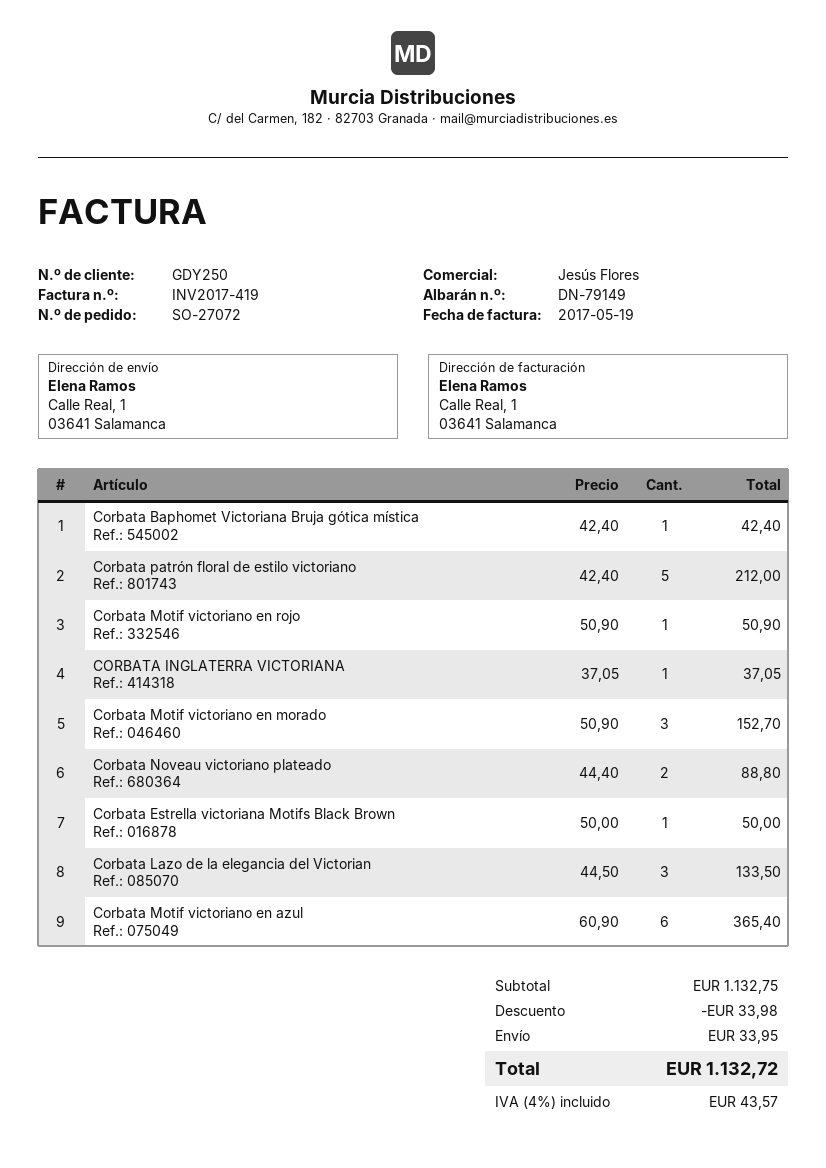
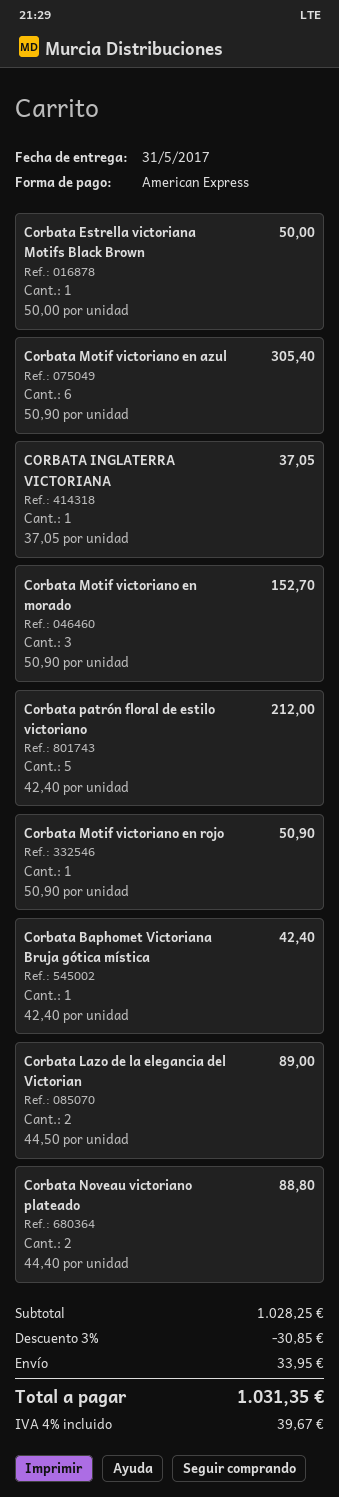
Corbata Lazo de la elegancia del Victorian: 3 x 44.50 = 133.50 -> 2 x 44.50 = 89.00
Corbata Motif victoriano en azul: 6 x 60.90 = 365.40 -> 6 x 50.90 = 305.40
subtotal: 1132.75 -> 1028.25
discount: 33.98 -> 30.85
tax: 4% = 43.57 -> 4% = 39.67
total: 1132.72 -> 1031.35

